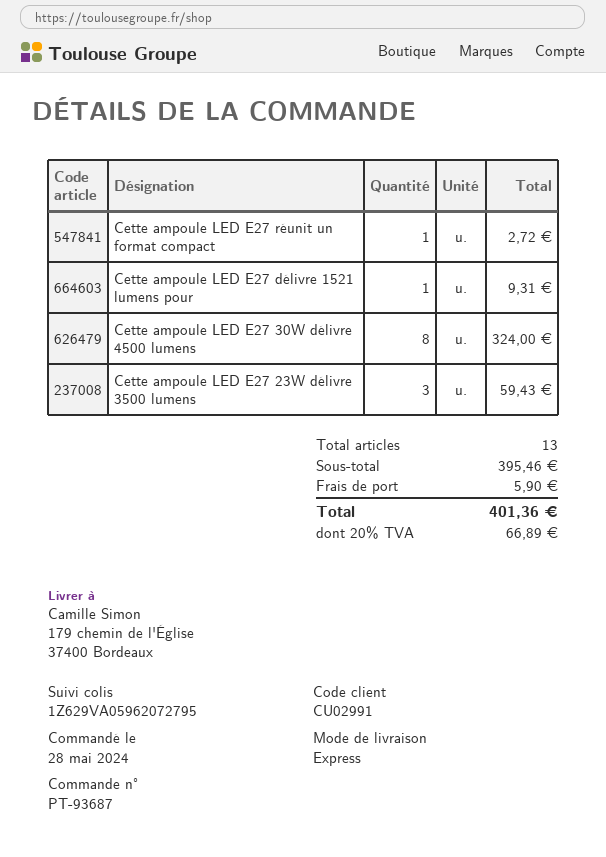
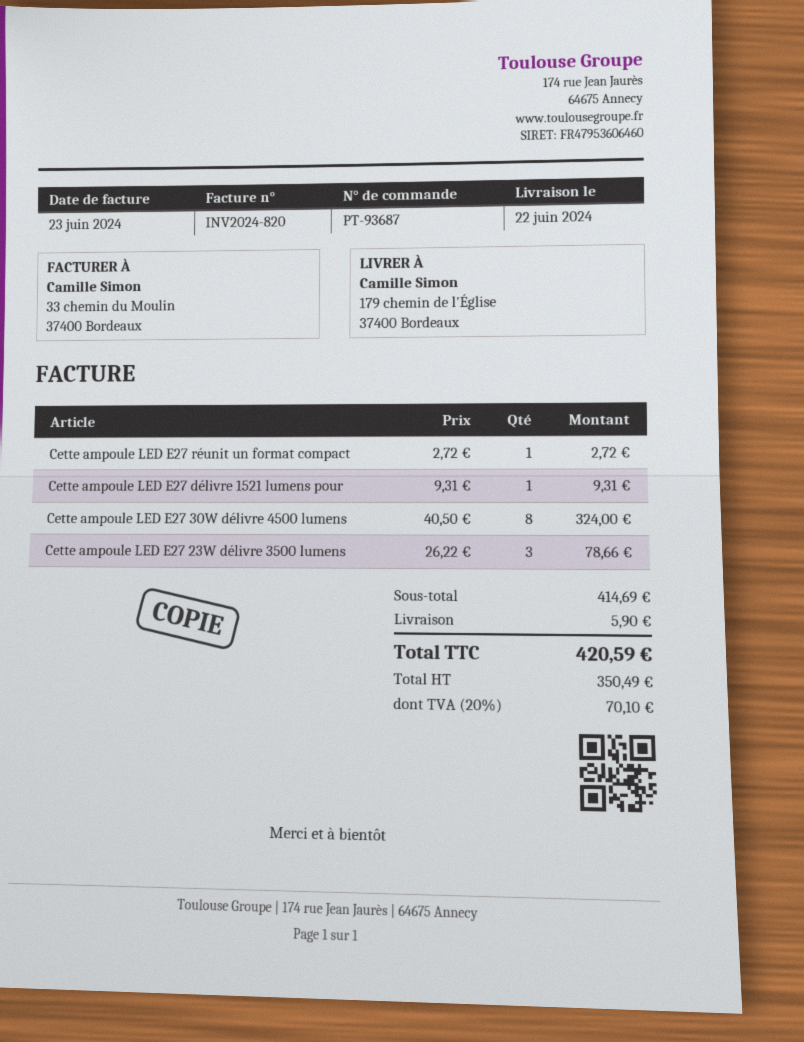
Cette ampoule LED E27 23W délivre 3500 lumens: 3 for 59.43 -> 3 for 78.66
subtotal: 395.46 -> 414.69
tax: 20% = 66.89 -> 20% = 70.10
total: 401.36 -> 420.59

